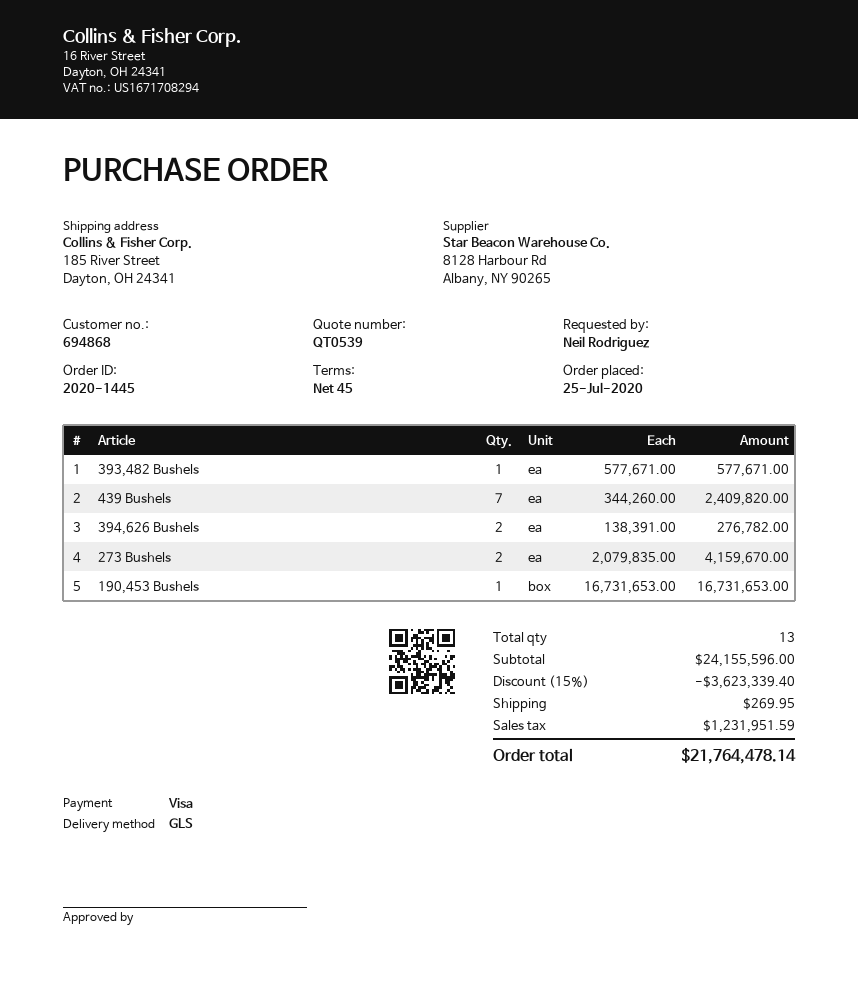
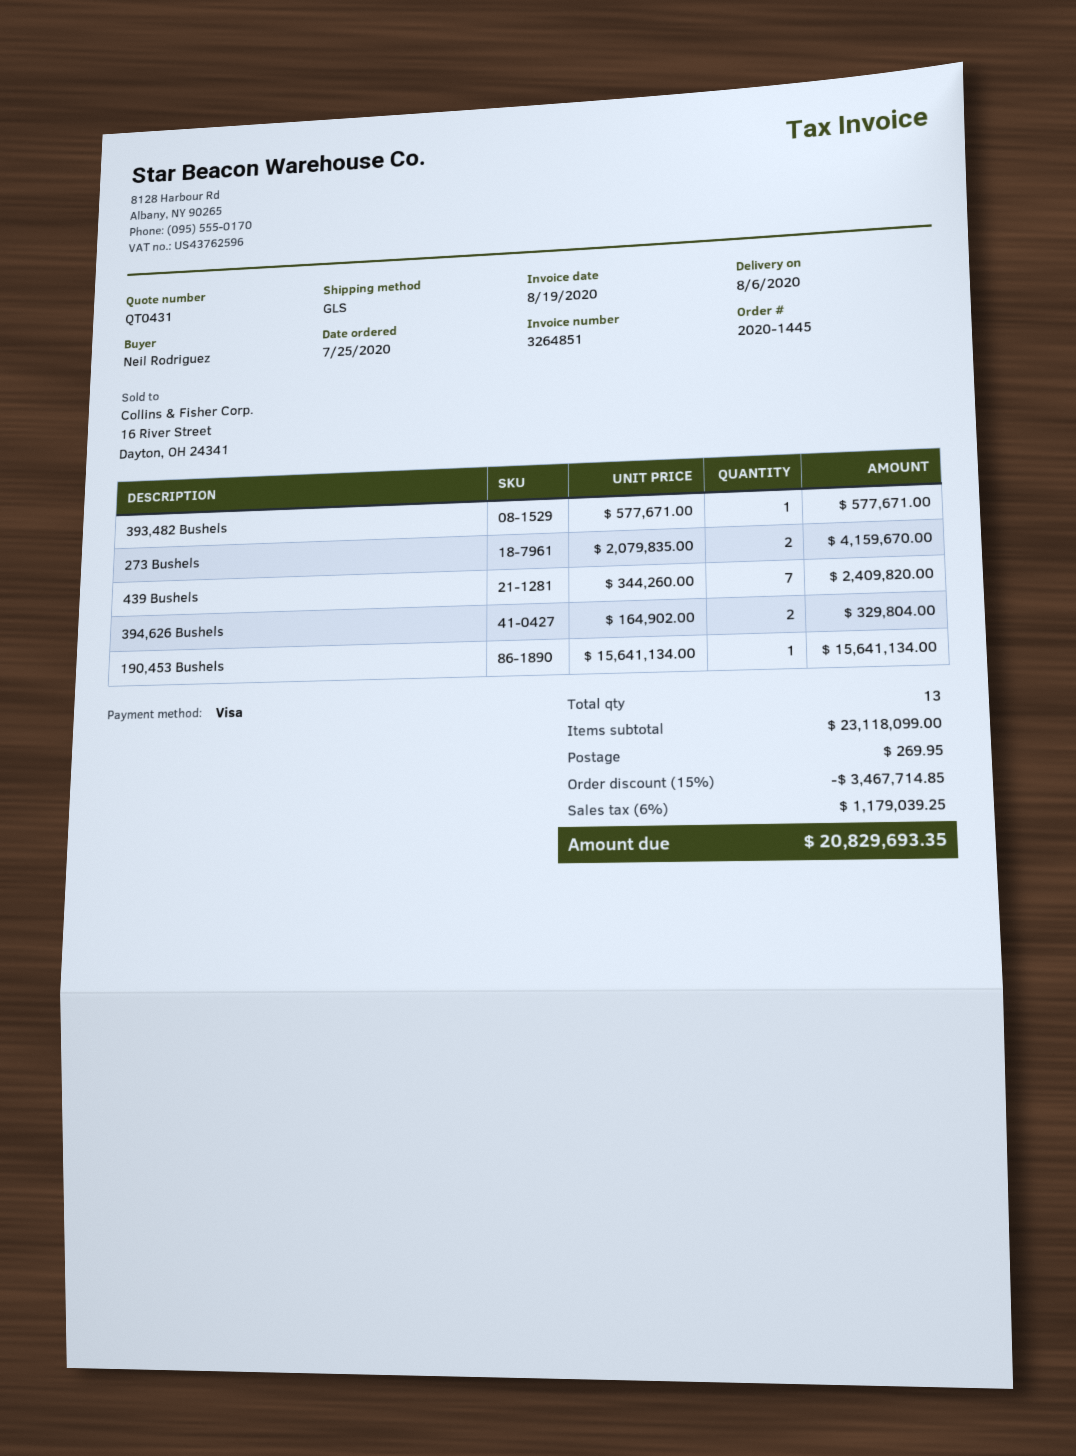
quote number: QT0539 -> QT0431
394,626 Bushels: 2 x 138391.00 = 276782.00 -> 2 x 164902.00 = 329804.00
190,453 Bushels: 1 x 16731653.00 = 16731653.00 -> 1 x 15641134.00 = 15641134.00
subtotal: 24155596.00 -> 23118099.00
discount: 15% = 3623339.40 -> 15% = 3467714.85
tax: 1231951.59 -> 1179039.25
total: 21764478.14 -> 20829693.35

